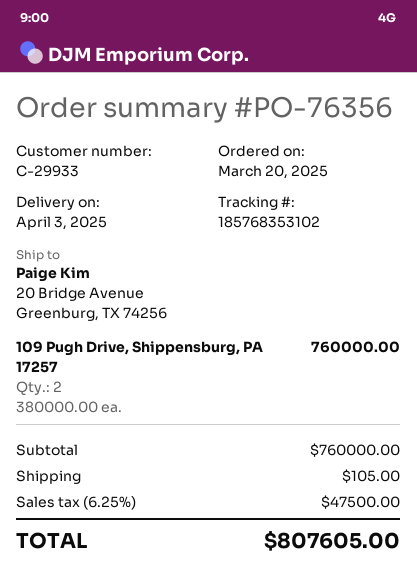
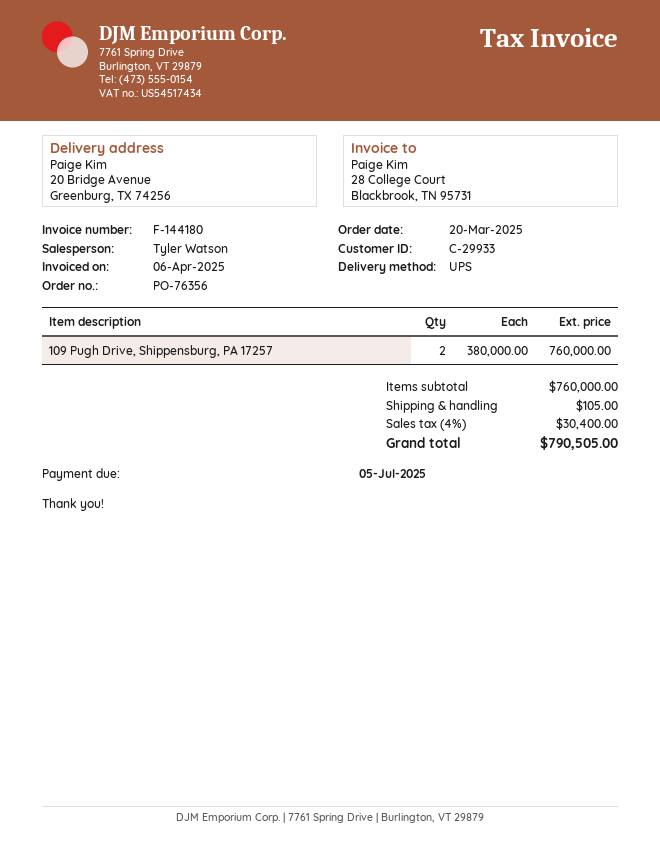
tax: 6.25% = 47500.00 -> 4% = 30400.00
total: 807605.00 -> 790505.00

